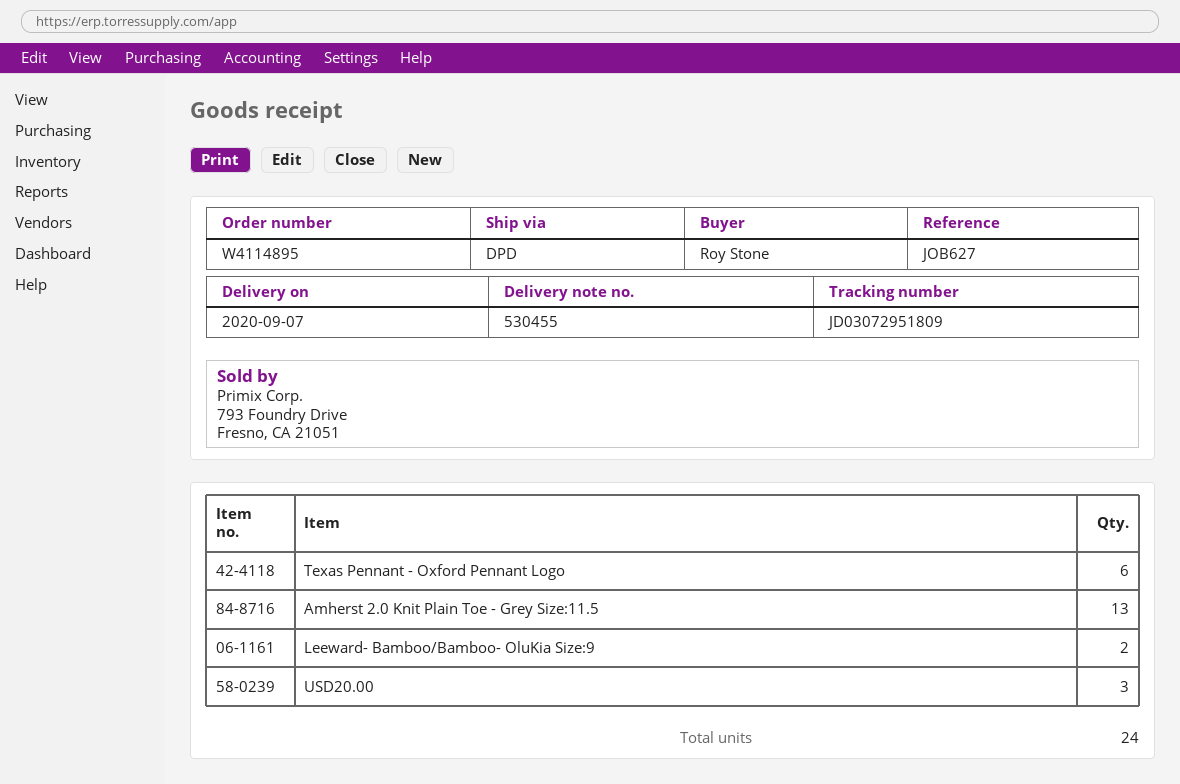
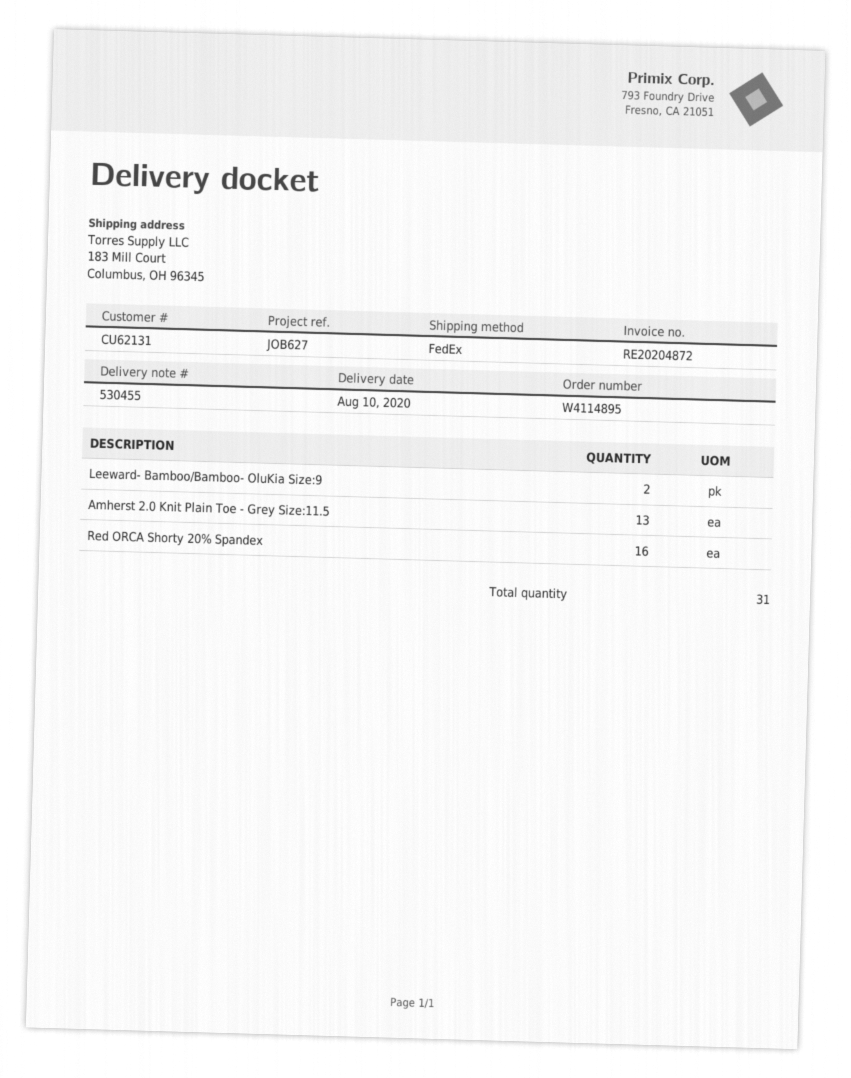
delivery date: 2020-09-07 -> 2020-08-10
shipping method: DPD -> FedEx
Texas Pennant - Oxford Pennant Logo: 6 -> none
USD20.00: 3 -> none
Red ORCA Shorty 20% Spandex: none -> 16
total quantity: 24 -> 31

